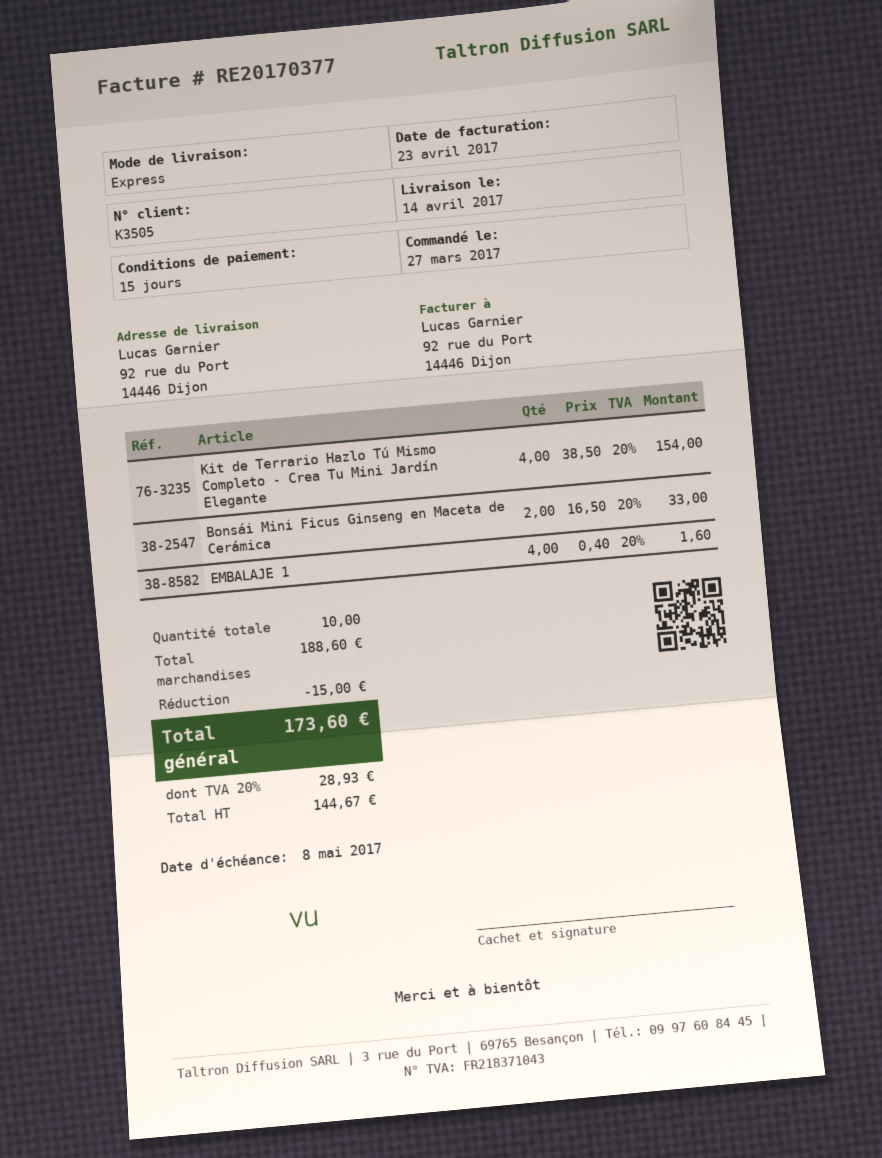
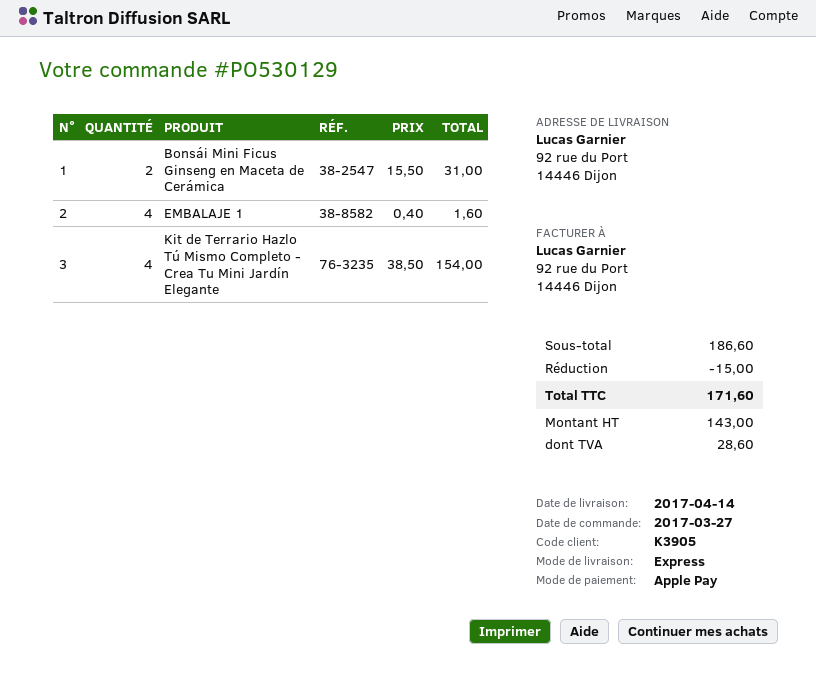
customer number: K3505 -> K3905
Bonsái Mini Ficus Ginseng en Maceta de Cerámica: 2 x 16.50 = 33.00 -> 2 x 15.50 = 31.00
subtotal: 188.60 -> 186.60
net: 144.67 -> 143.00
tax: 28.93 -> 28.60
total: 173.60 -> 171.60

